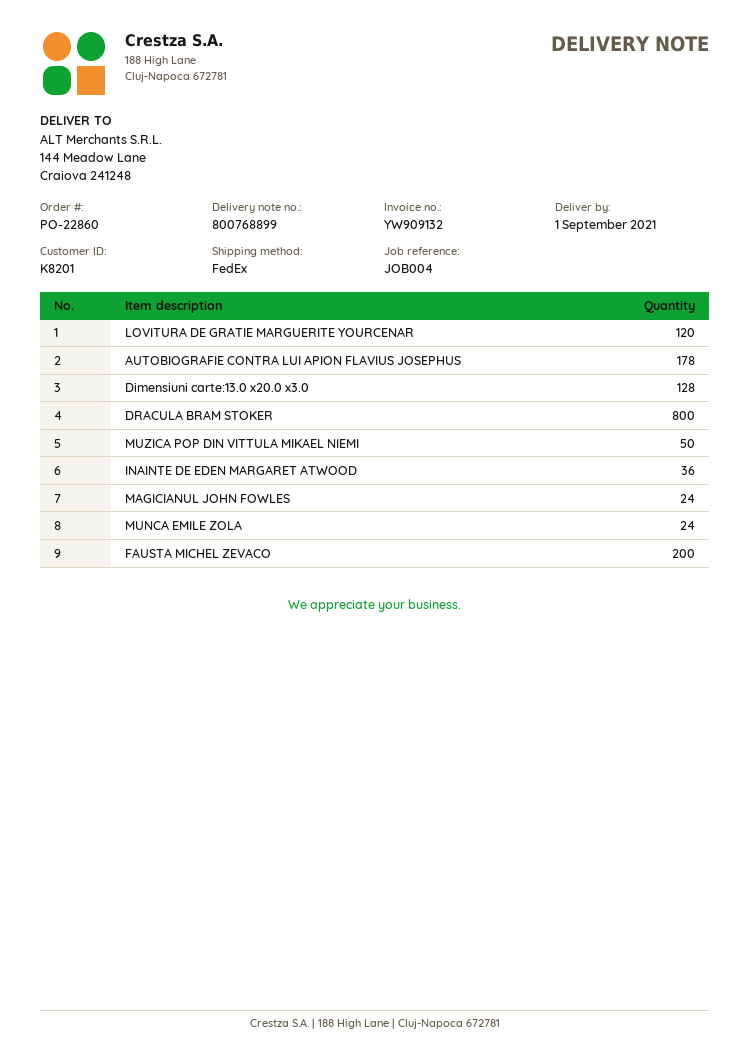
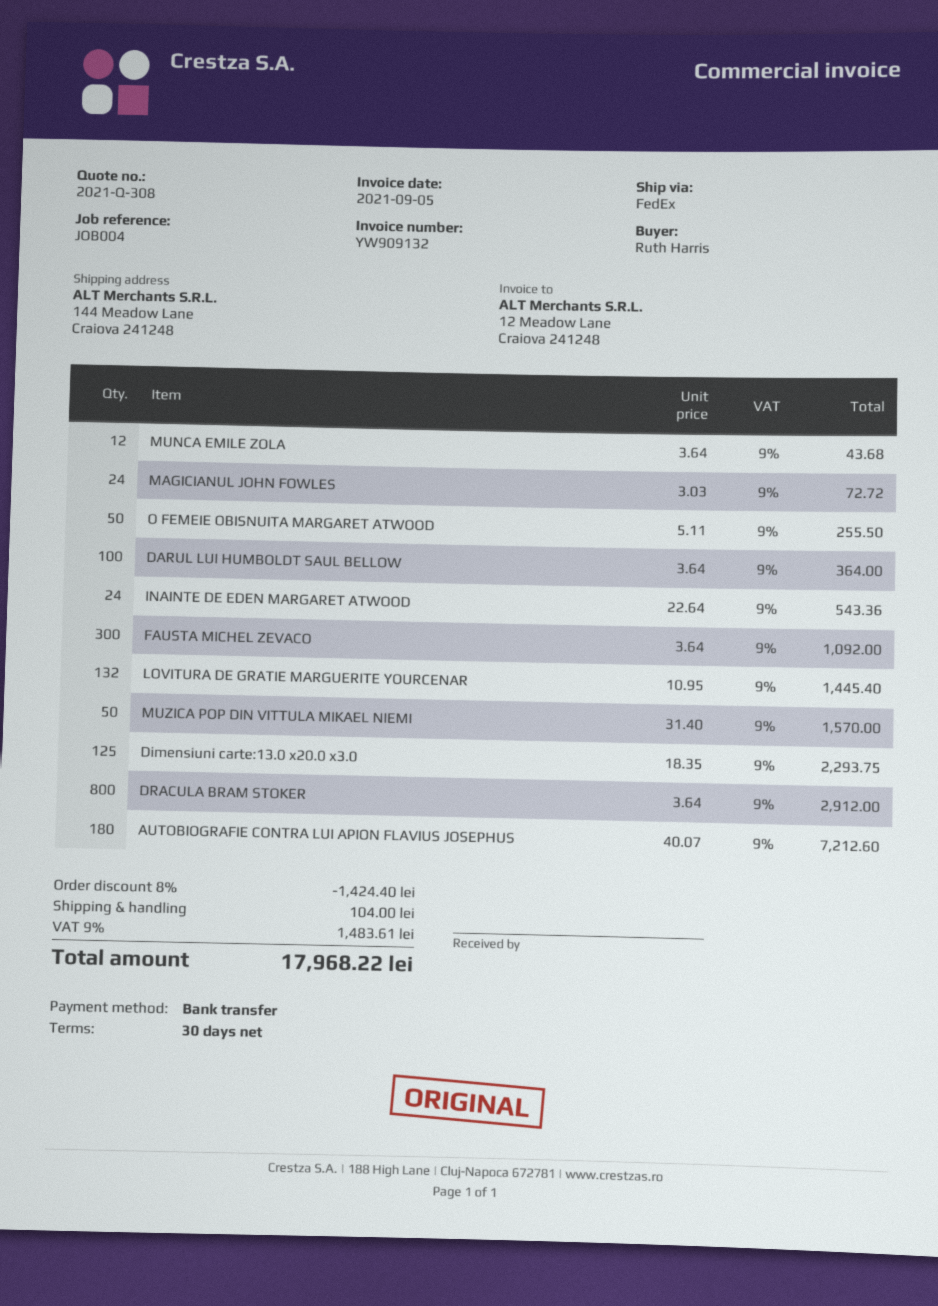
LOVITURA DE GRATIE MARGUERITE YOURCENAR: 120 -> 132
AUTOBIOGRAFIE CONTRA LUI APION FLAVIUS JOSEPHUS: 178 -> 180
Dimensiuni carte:13.0 x20.0 x3.0: 128 -> 125
INAINTE DE EDEN MARGARET ATWOOD: 36 -> 24
MUNCA EMILE ZOLA: 24 -> 12
FAUSTA MICHEL ZEVACO: 200 -> 300
O FEMEIE OBISNUITA MARGARET ATWOOD: none -> 50
DARUL LUI HUMBOLDT SAUL BELLOW: none -> 100

